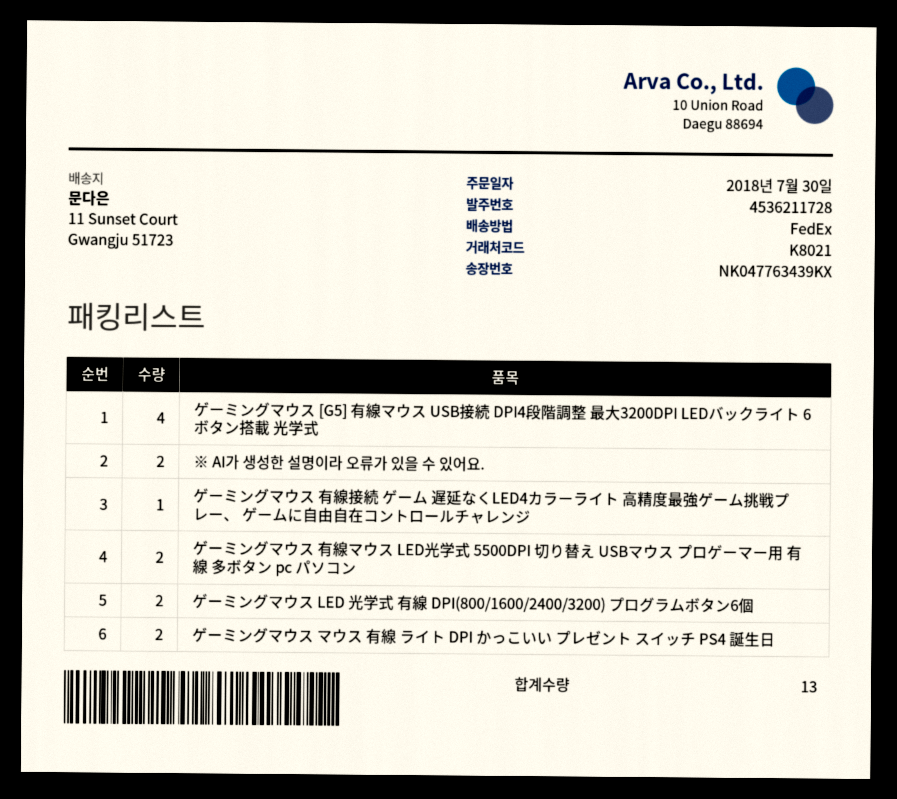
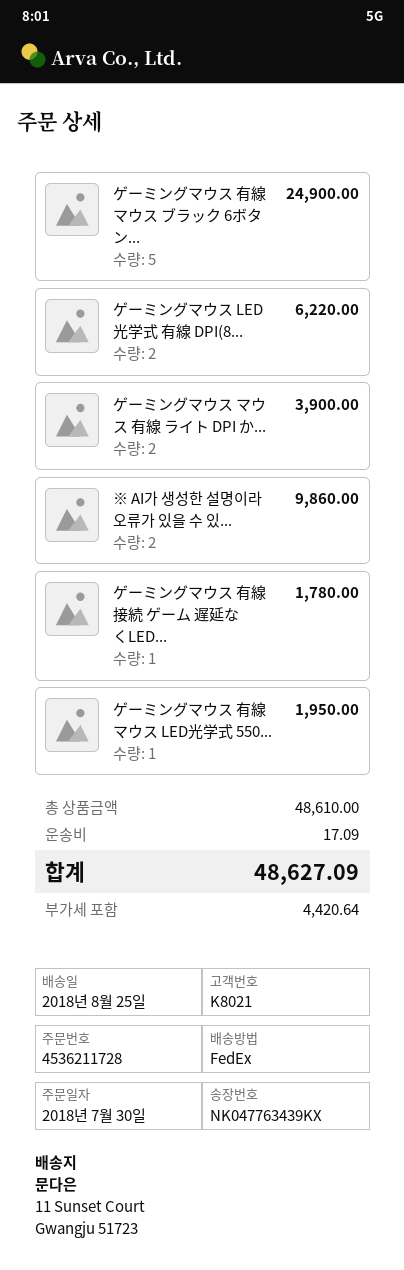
ゲーミングマウス [G5] 有線マウス USB接続 DPI4段階調整 最大3200DPI LEDバックライト 6ボタン搭載 光学式: 4 -> none
ゲーミングマウス 有線マウス LED光学式 5500DPI 切り替え USBマウス プロゲーマー用 有線 多ボタン pc パソコン: 2 -> 1
ゲーミングマウス 有線 マウス ブラック 6ボタン...: none -> 5

